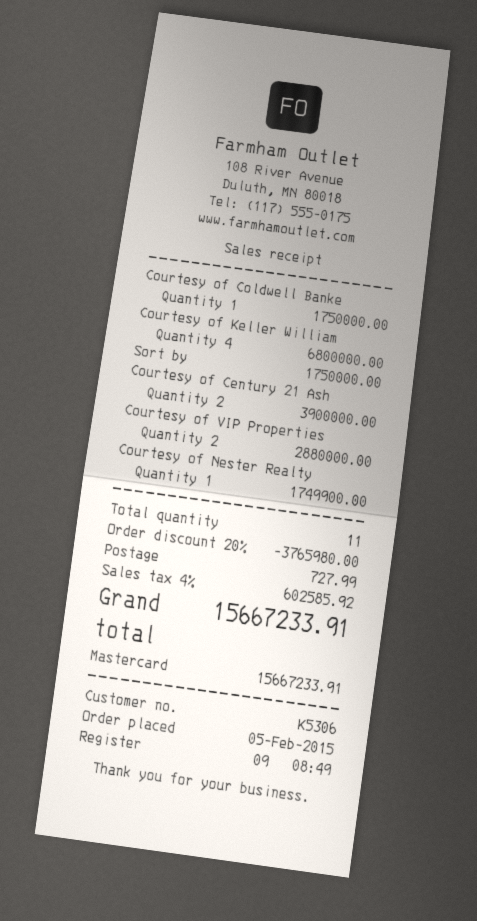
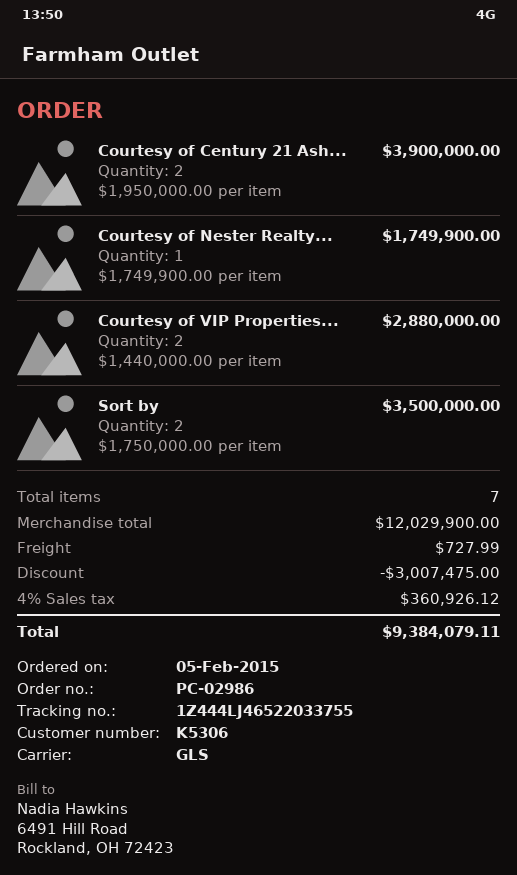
Courtesy of Coldwell Banke: 1 for 1750000.00 -> none
Courtesy of Keller William: 4 for 6800000.00 -> none
Sort by: 1 for 1750000.00 -> 2 for 3500000.00
total quantity: 11 -> 7
discount: 3765980.00 -> 3007475.00
tax: 4% = 602585.92 -> 4% = 360926.12
total: 15667233.91 -> 9384079.11

